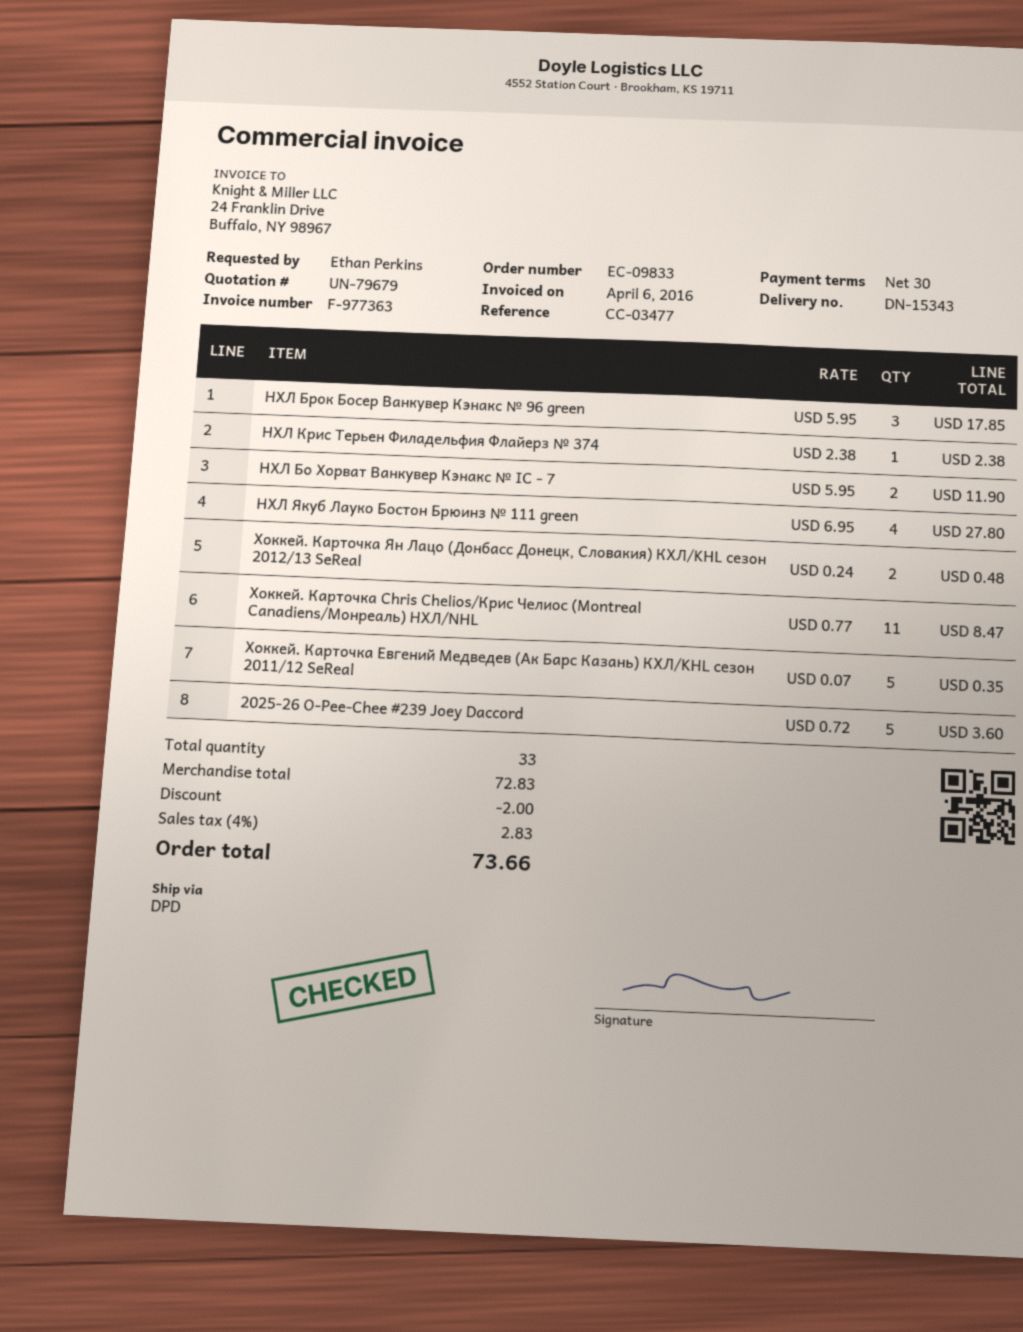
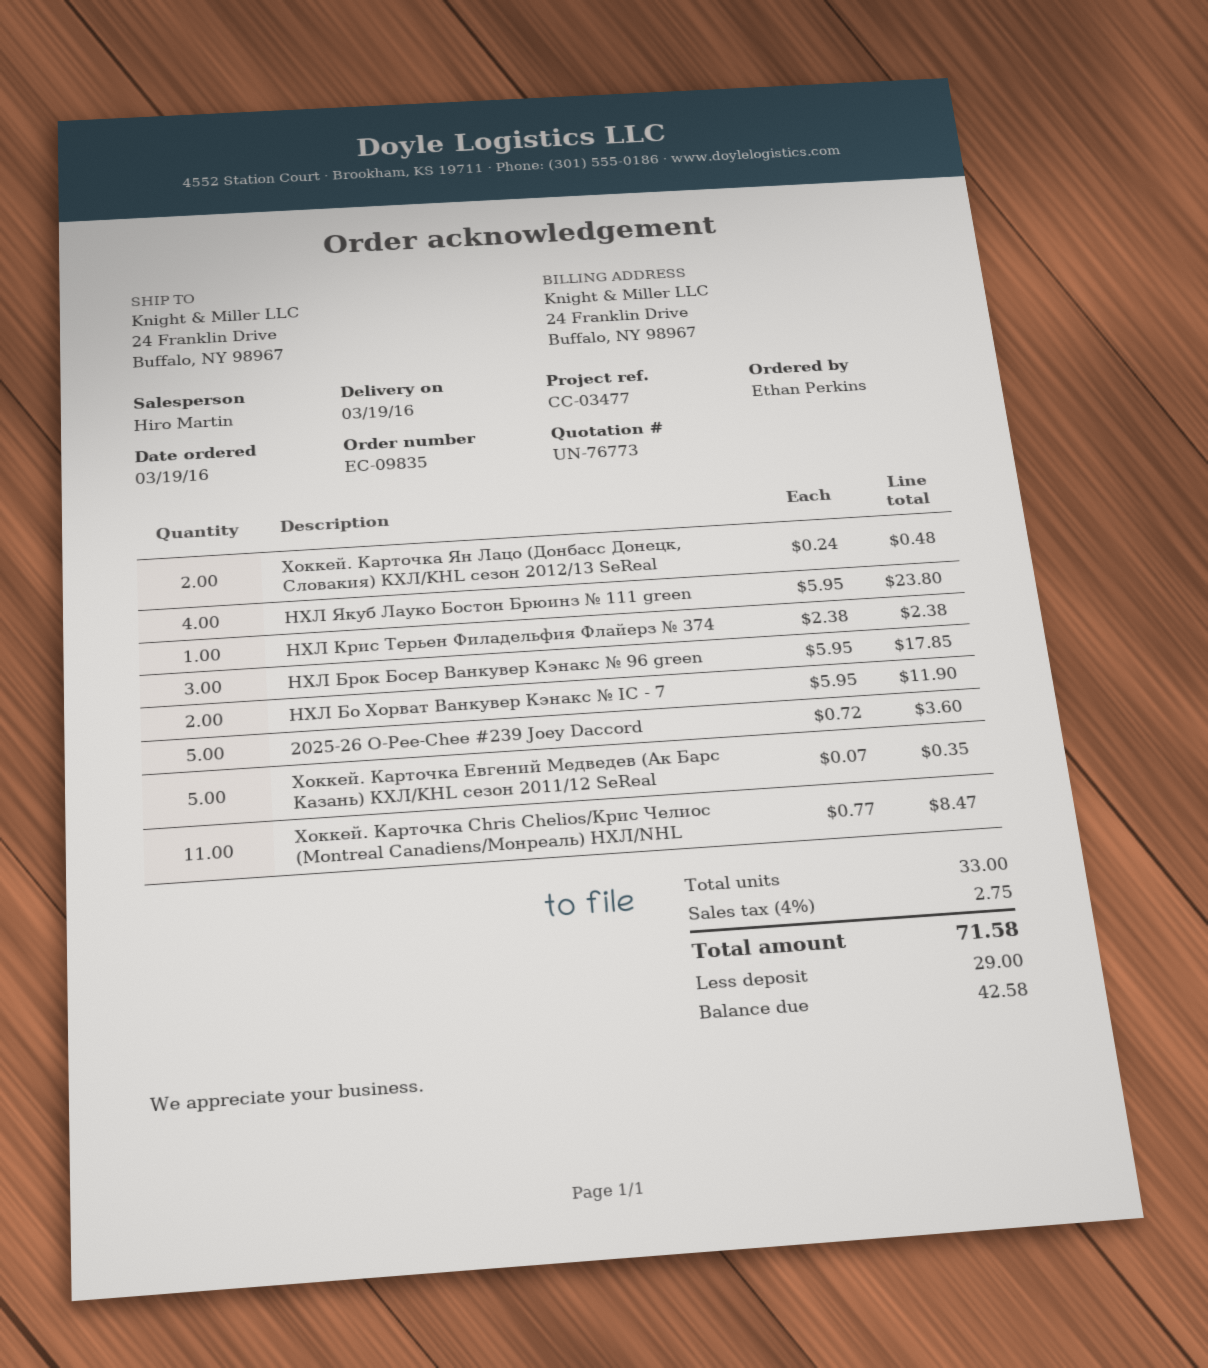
quote number: UN-79679 -> UN-76773
order number: EC-09833 -> EC-09835
НХЛ Якуб Лауко Бостон Брюинз № 111 green: 4 x 6.95 = 27.80 -> 4 x 5.95 = 23.80
discount: 2.00 -> none
tax: 4% = 2.83 -> 4% = 2.75
total: 73.66 -> 71.58

